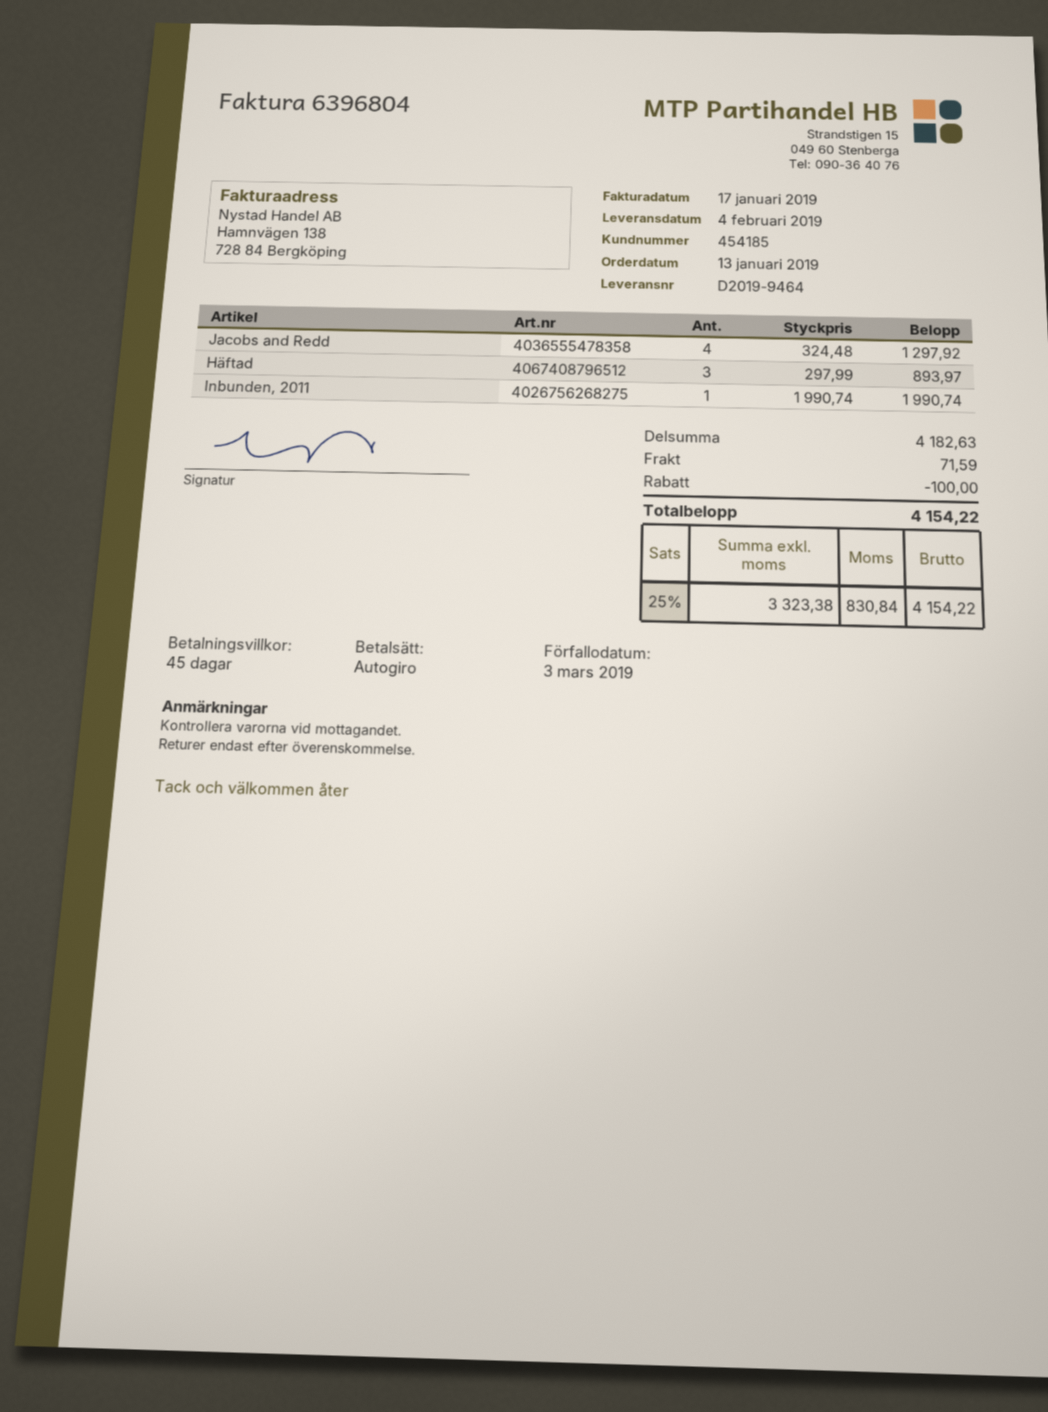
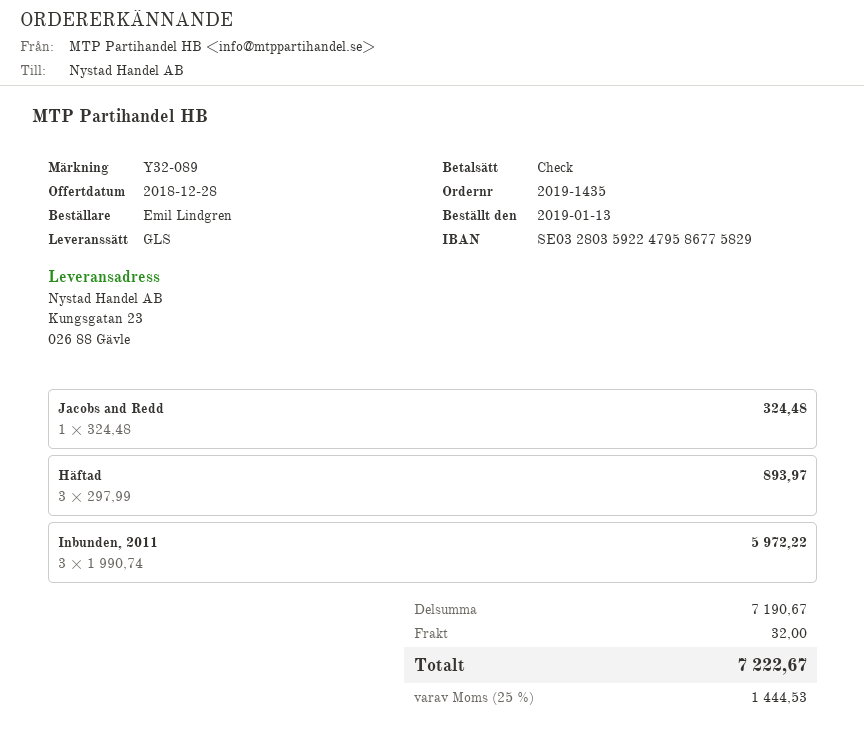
payment method: direct debit -> cheque
Jacobs and Redd: 4 x 324.48 = 1297.92 -> 1 x 324.48 = 324.48
Inbunden, 2011: 1 x 1990.74 = 1990.74 -> 3 x 1990.74 = 5972.22
subtotal: 4182.63 -> 7190.67
discount: 100.00 -> none
shipping: 71.59 -> 32.00
tax: 25% = 830.84 -> 25% = 1444.53
total: 4154.22 -> 7222.67

